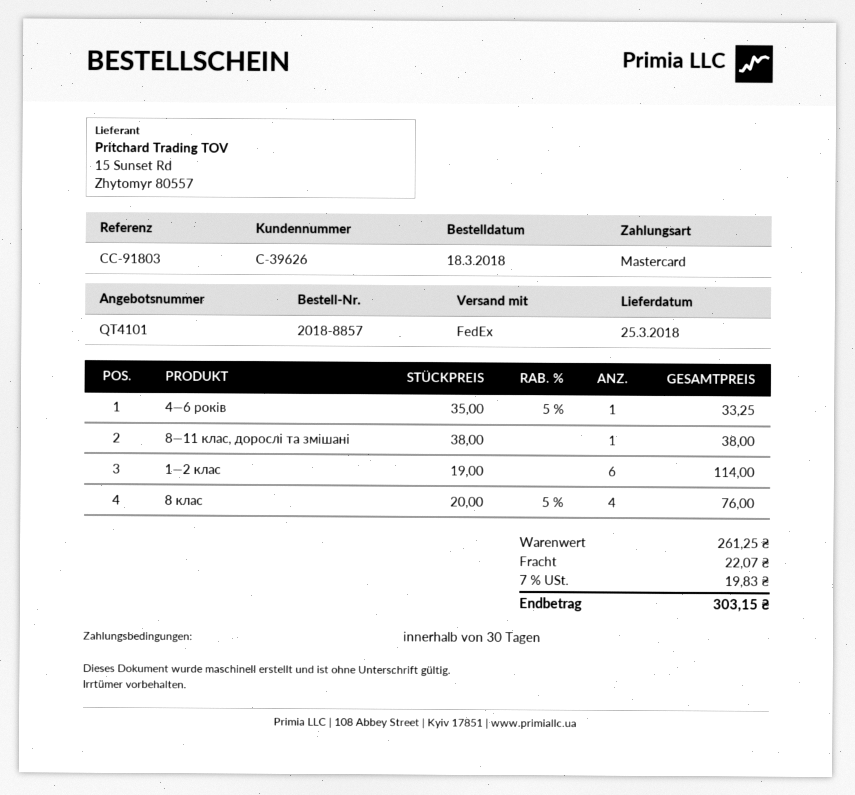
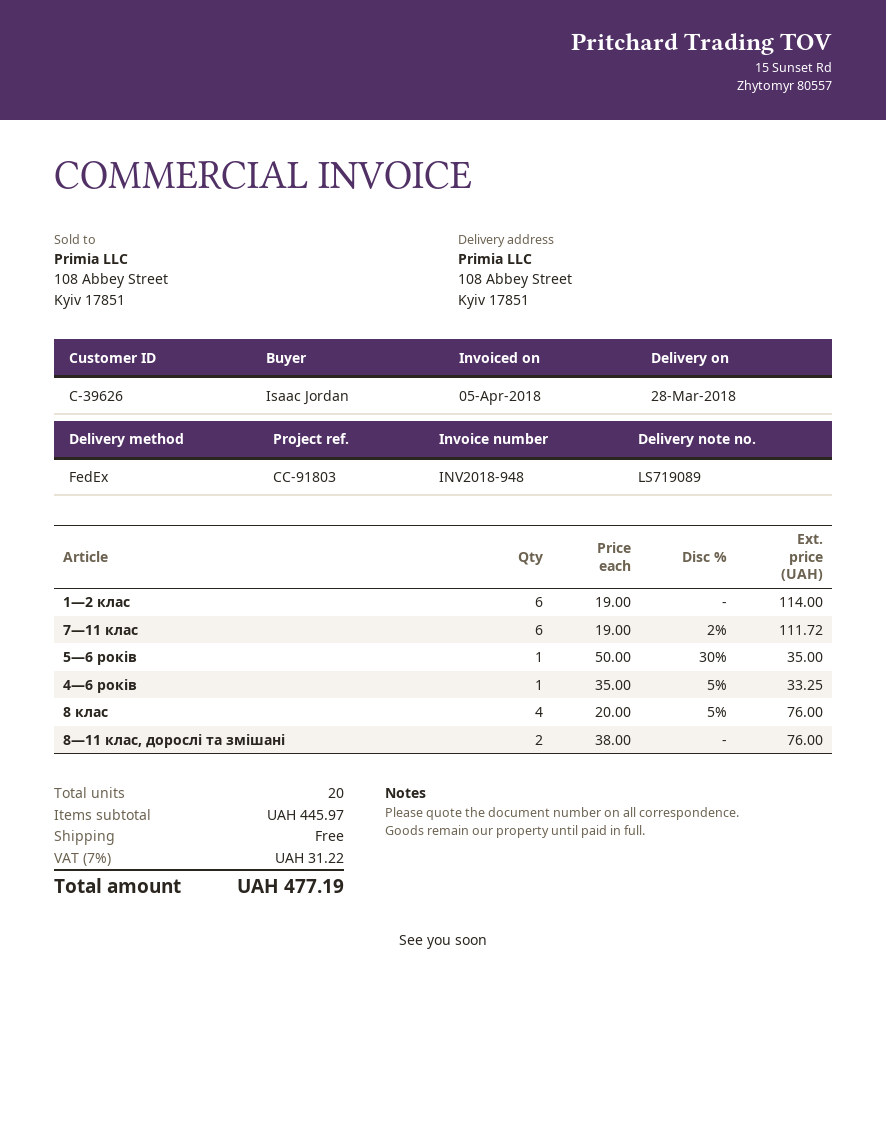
delivery date: 2018-03-25 -> 2018-03-28
8—11 клас, дорослі та змішані: 1 x 38.00 = 38.00 -> 2 x 38.00 = 76.00
7—11 клас: none -> 6 x 19.00 - 2% = 111.72
5—6 років: none -> 1 x 50.00 - 30% = 35.00
subtotal: 261.25 -> 445.97
shipping: 22.07 -> 0.00
tax: 7% = 19.83 -> 7% = 31.22
total: 303.15 -> 477.19

